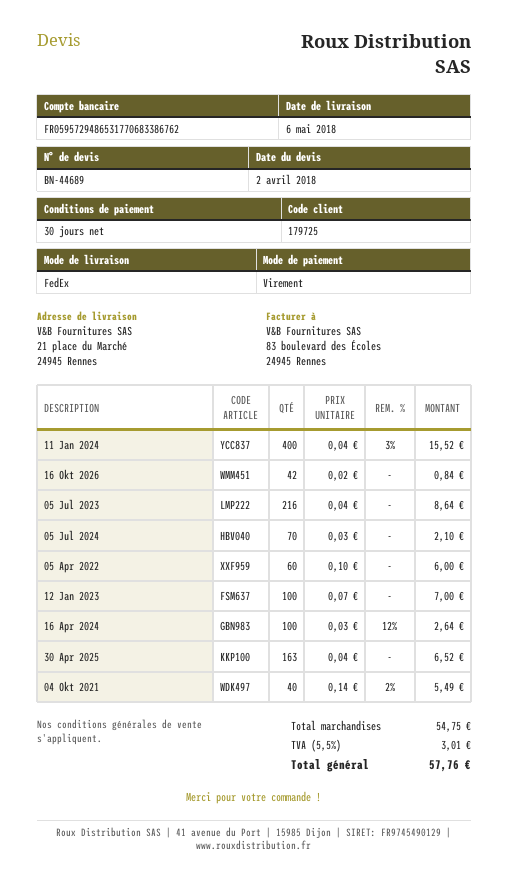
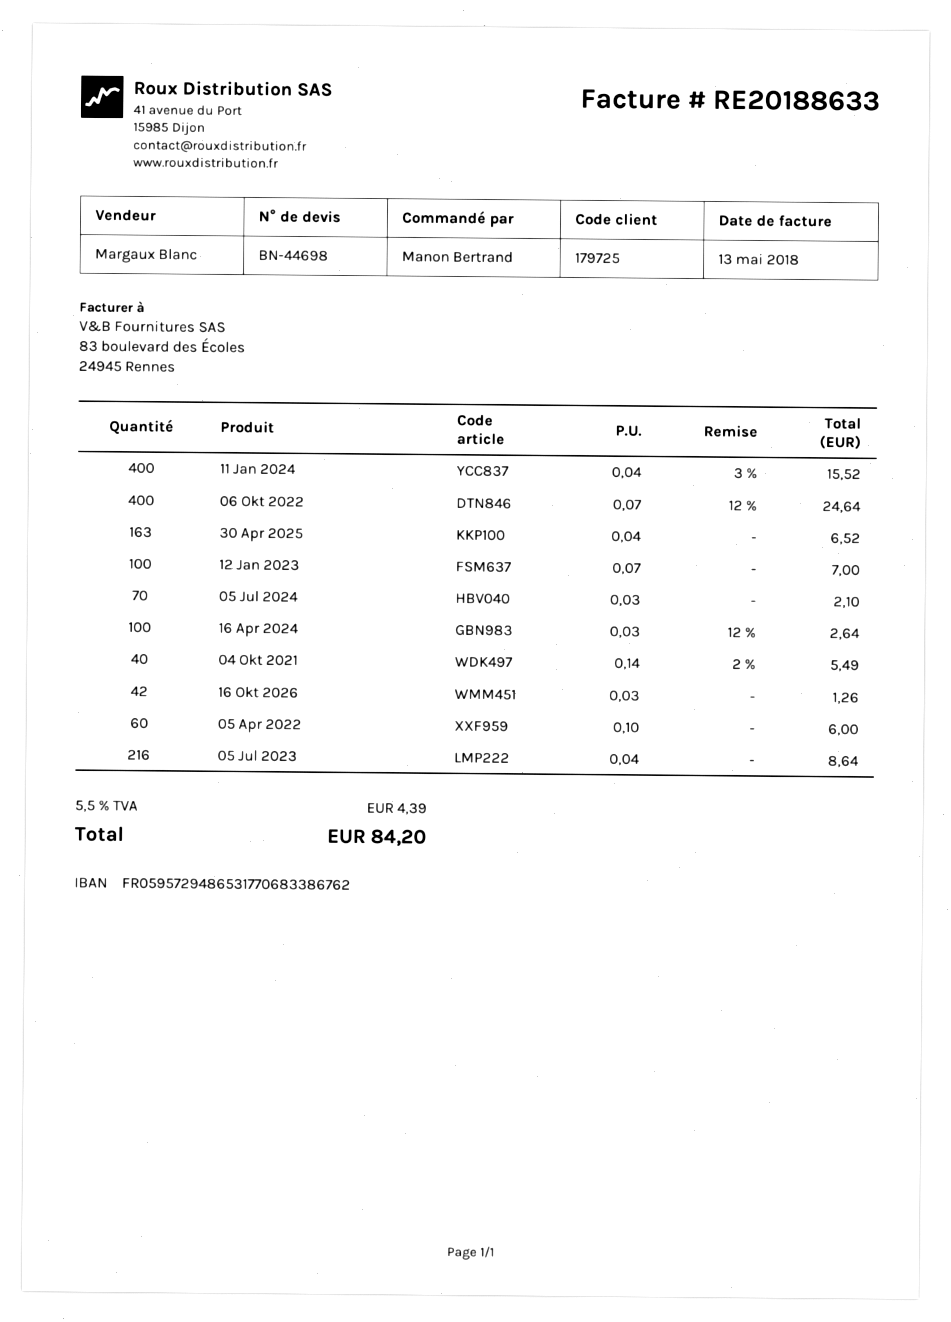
quote number: BN-44689 -> BN-44698
16 Okt 2026: 42 x 0.02 = 0.84 -> 42 x 0.03 = 1.26
06 Okt 2022: none -> 400 x 0.07 - 12% = 24.64
tax: 5.5% = 3.01 -> 5.5% = 4.39
total: 57.76 -> 84.20

